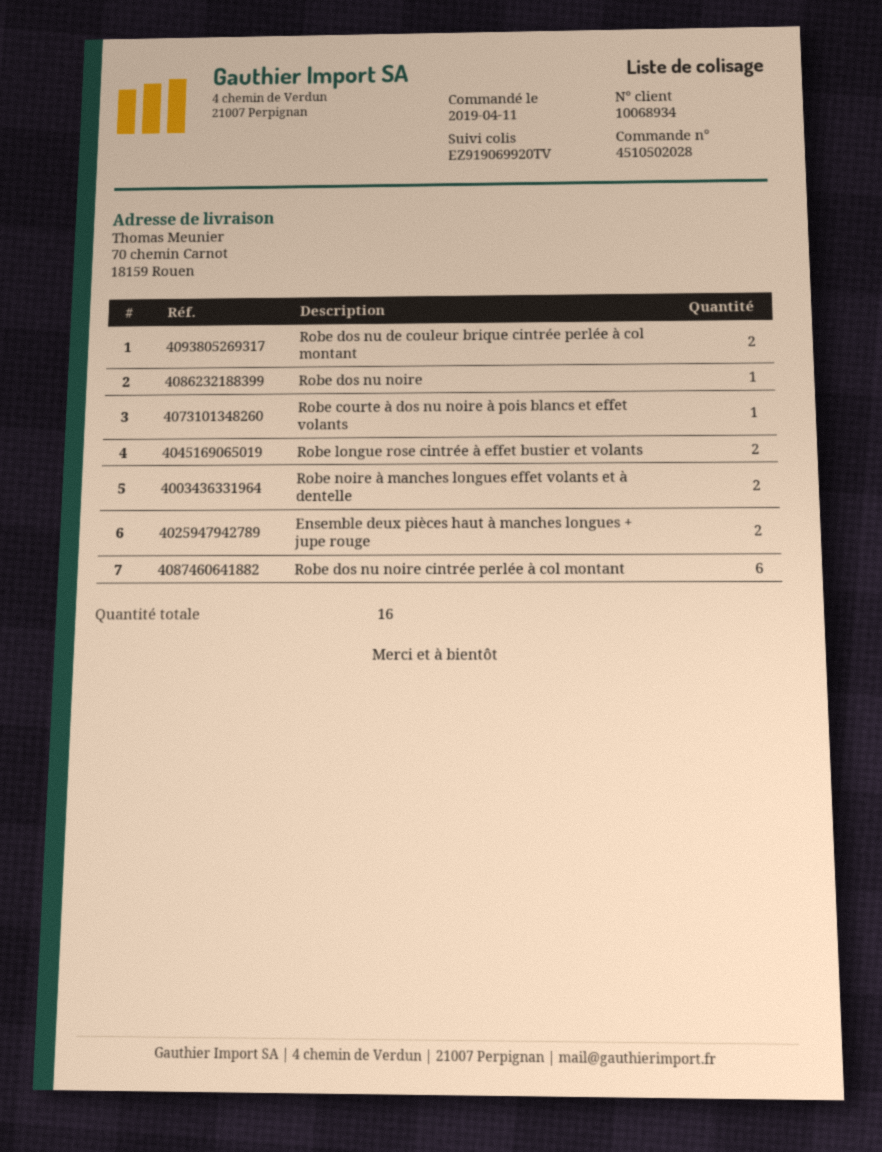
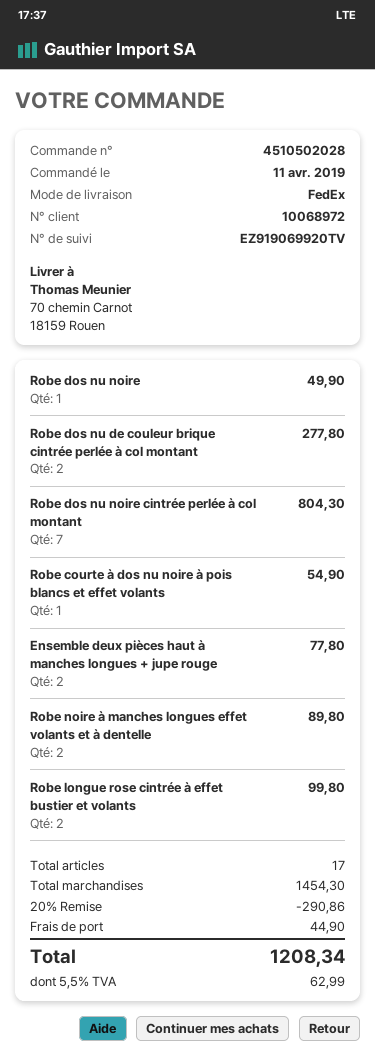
customer number: 10068934 -> 10068972
Robe dos nu noire cintrée perlée à col montant: 6 -> 7
total quantity: 16 -> 17

